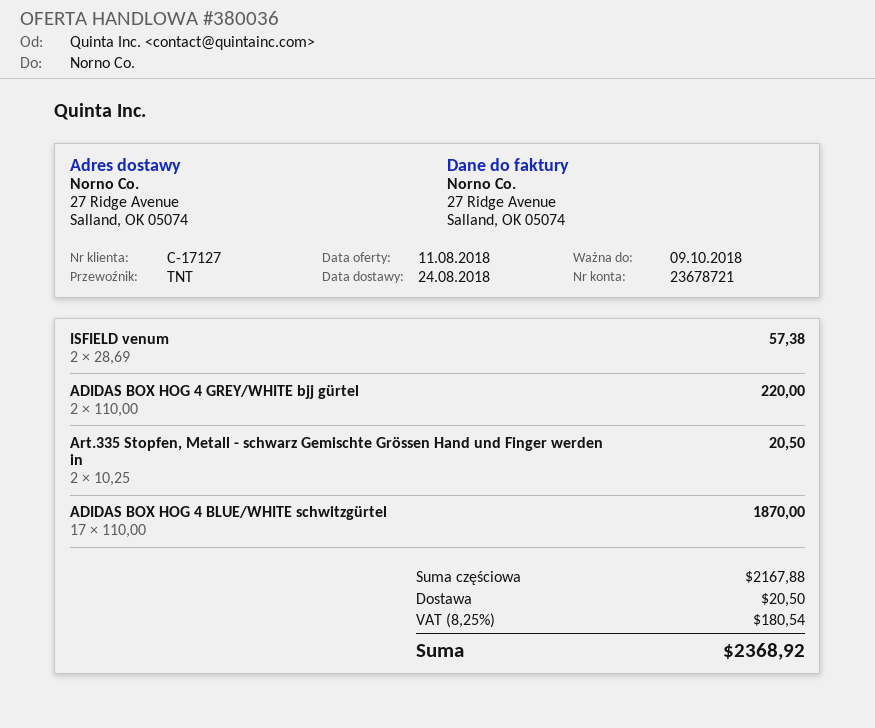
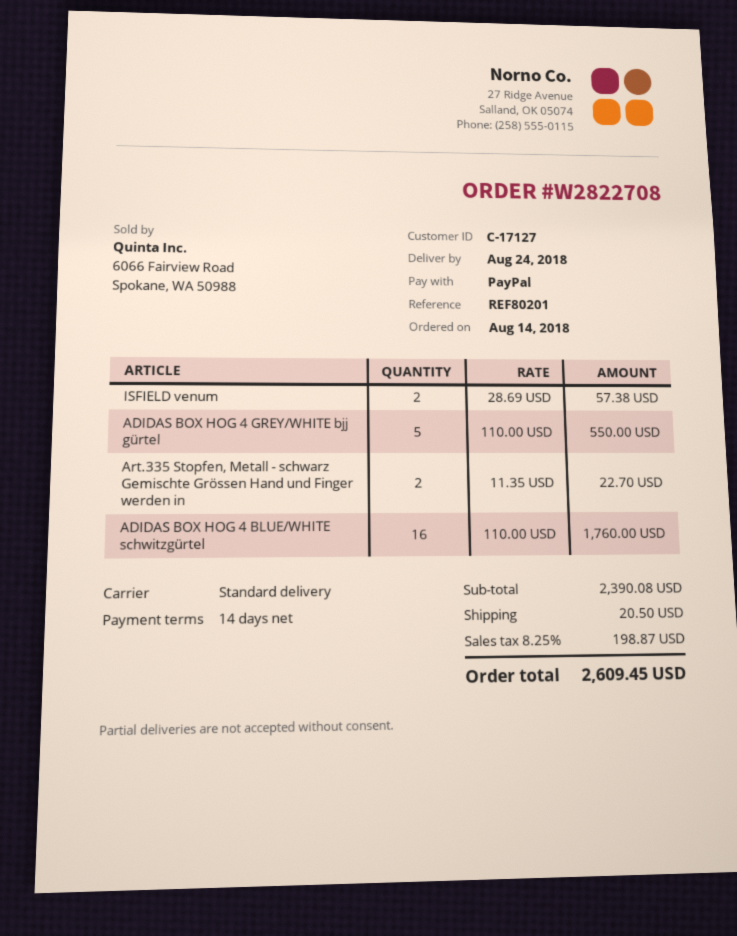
shipping method: TNT -> standard
ADIDAS BOX HOG 4 GREY/WHITE bjj gürtel: 2 x 110.00 = 220.00 -> 5 x 110.00 = 550.00
Art.335 Stopfen, Metall - schwarz Gemischte Grössen Hand und Finger werden in: 2 x 10.25 = 20.50 -> 2 x 11.35 = 22.70
ADIDAS BOX HOG 4 BLUE/WHITE schwitzgürtel: 17 x 110.00 = 1870.00 -> 16 x 110.00 = 1760.00
subtotal: 2167.88 -> 2390.08
tax: 8.25% = 180.54 -> 8.25% = 198.87
total: 2368.92 -> 2609.45

